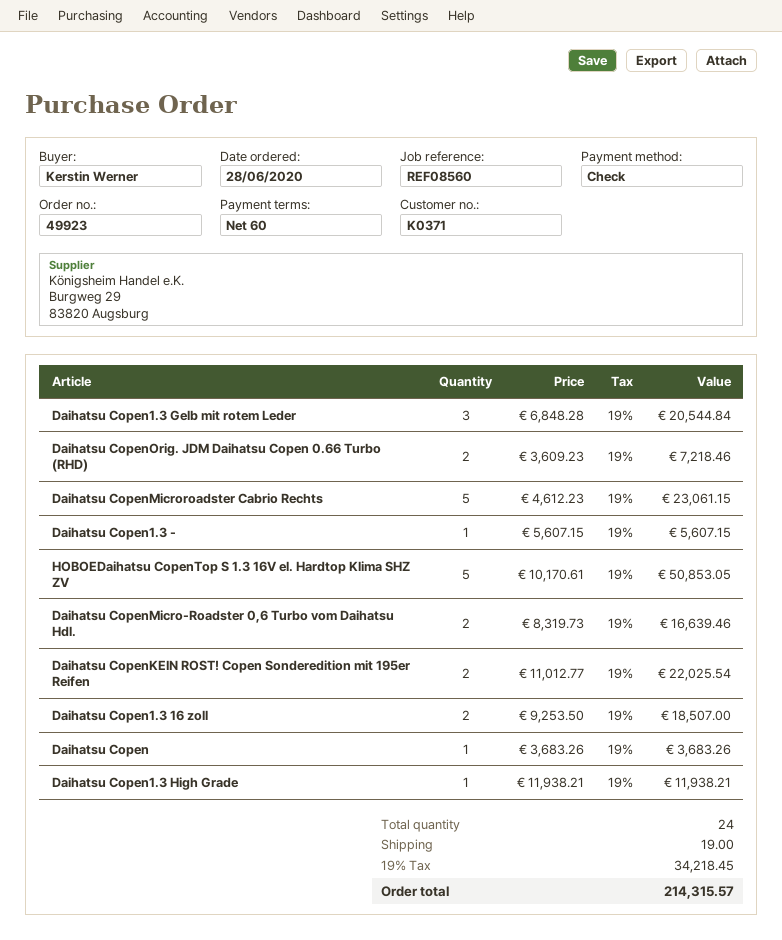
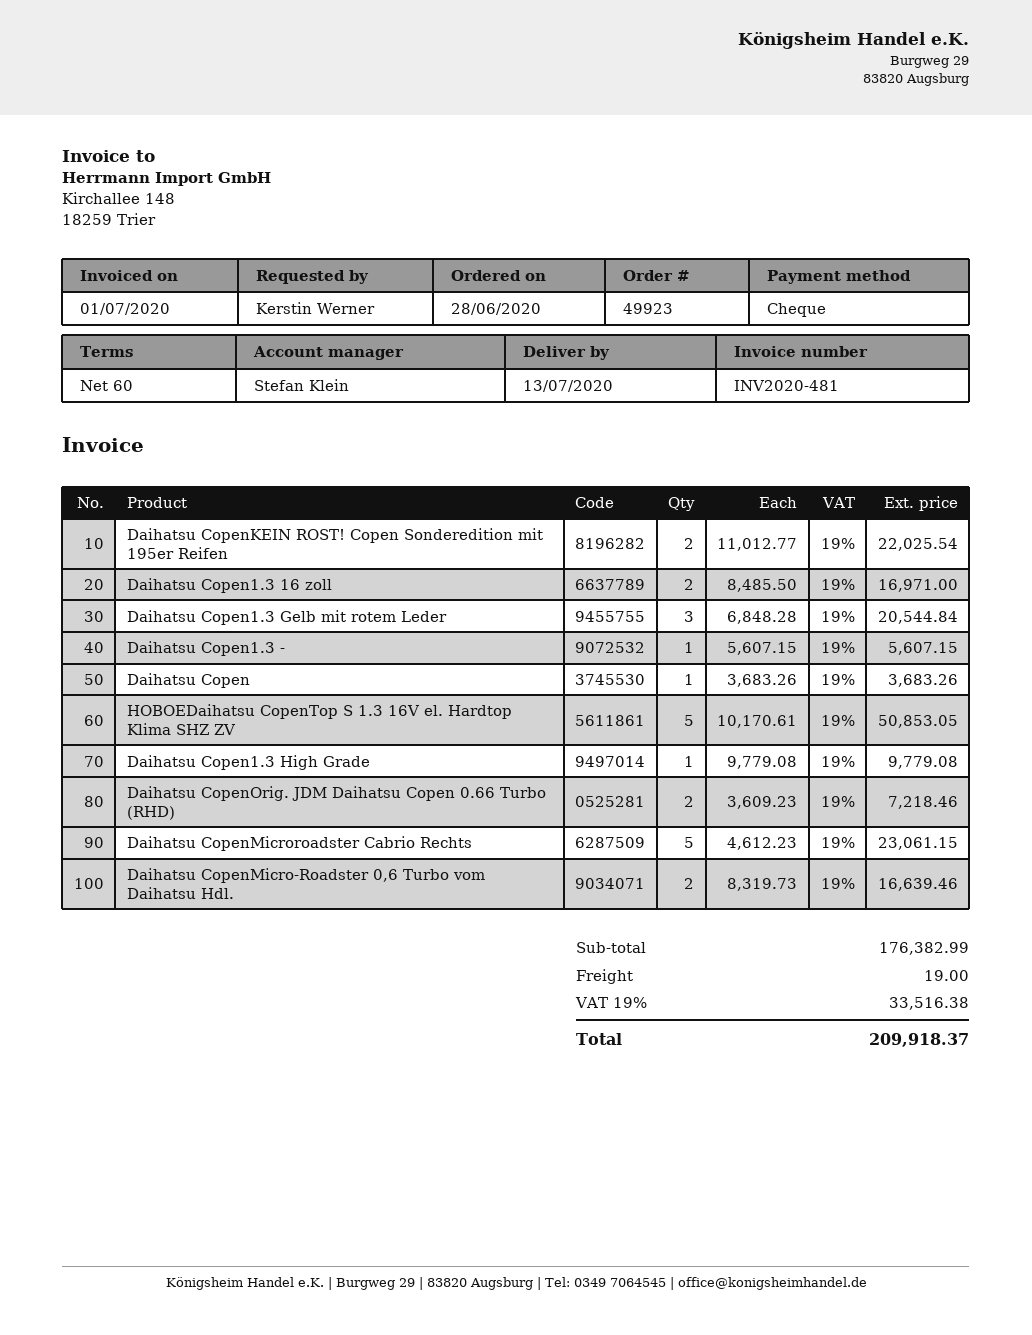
Daihatsu Copen1.3 16 zoll: 2 x 9253.50 = 18507.00 -> 2 x 8485.50 = 16971.00
Daihatsu Copen1.3 High Grade: 1 x 11938.21 = 11938.21 -> 1 x 9779.08 = 9779.08
tax: 19% = 34218.45 -> 19% = 33516.38
total: 214315.57 -> 209918.37

